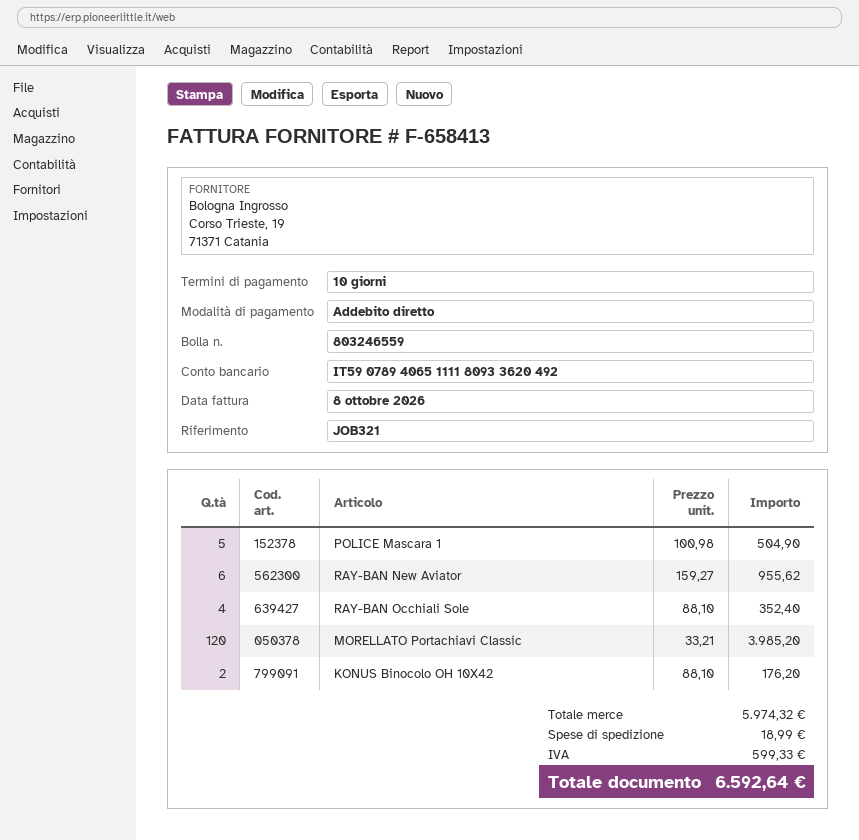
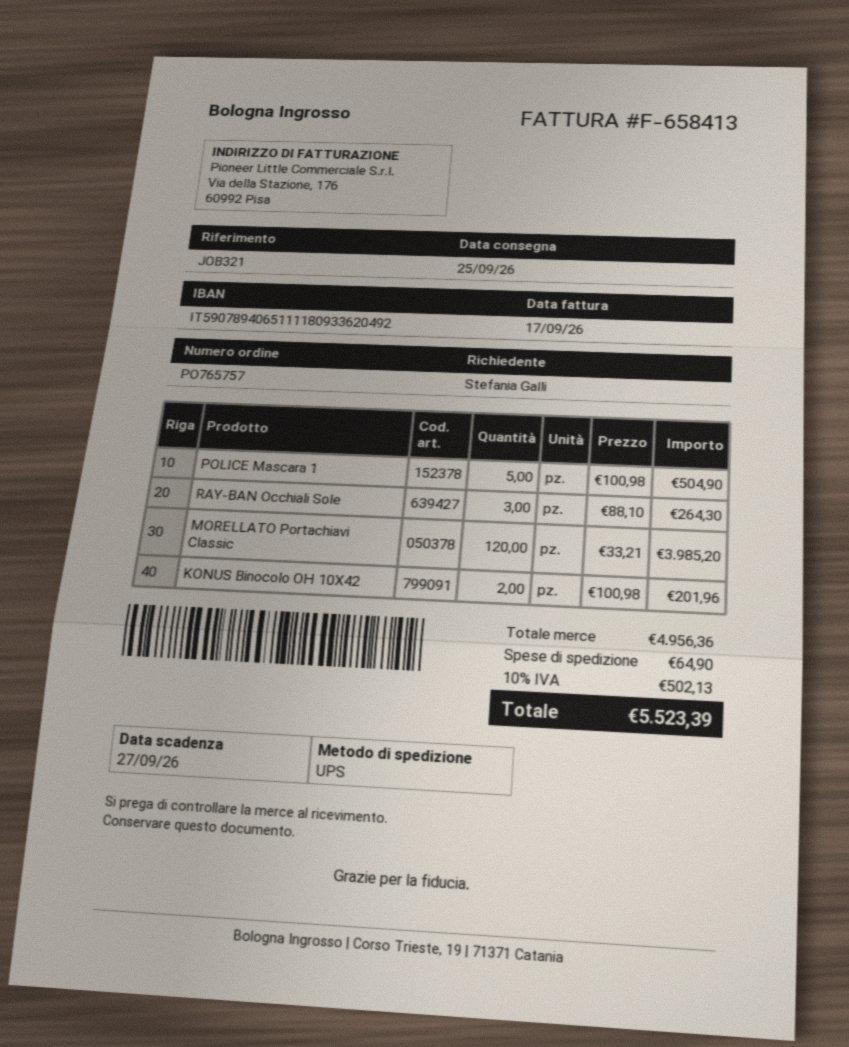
invoice date: 2026-10-08 -> 2026-09-17
RAY-BAN New Aviator: 6 x 159.27 = 955.62 -> none
RAY-BAN Occhiali Sole: 4 x 88.10 = 352.40 -> 3 x 88.10 = 264.30
KONUS Binocolo OH 10X42: 2 x 88.10 = 176.20 -> 2 x 100.98 = 201.96
subtotal: 5974.32 -> 4956.36
shipping: 18.99 -> 64.90
tax: 599.33 -> 502.13
total: 6592.64 -> 5523.39

